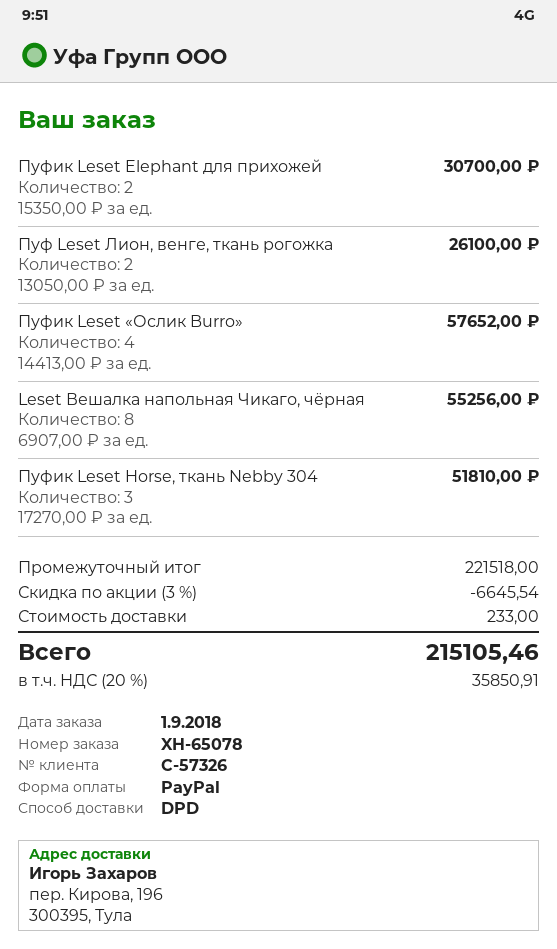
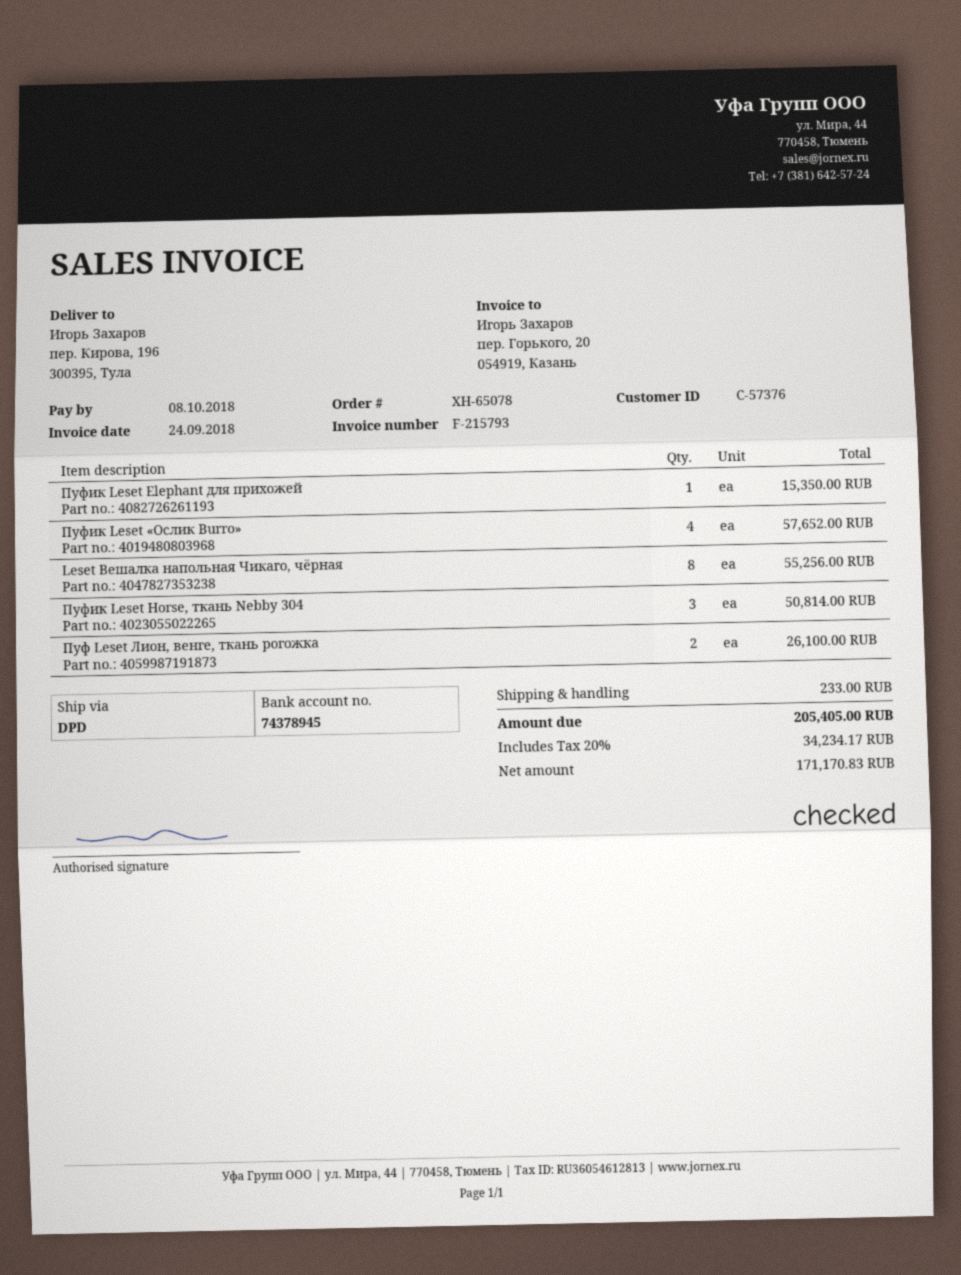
customer number: C-57326 -> C-57376
Пуфик Leset Elephant для прихожей: 2 for 30700.00 -> 1 for 15350.00
Пуфик Leset Horse, ткань Nebby 304: 3 for 51810.00 -> 3 for 50814.00
discount: 3% = 6645.54 -> none
tax: 20% = 35850.91 -> 20% = 34234.17
total: 215105.46 -> 205405.00

